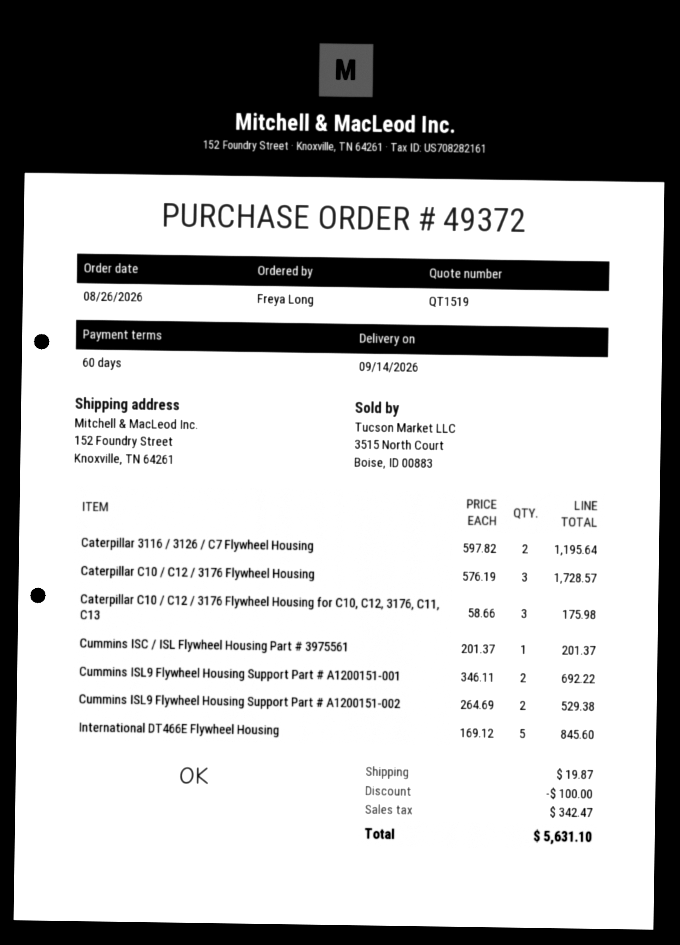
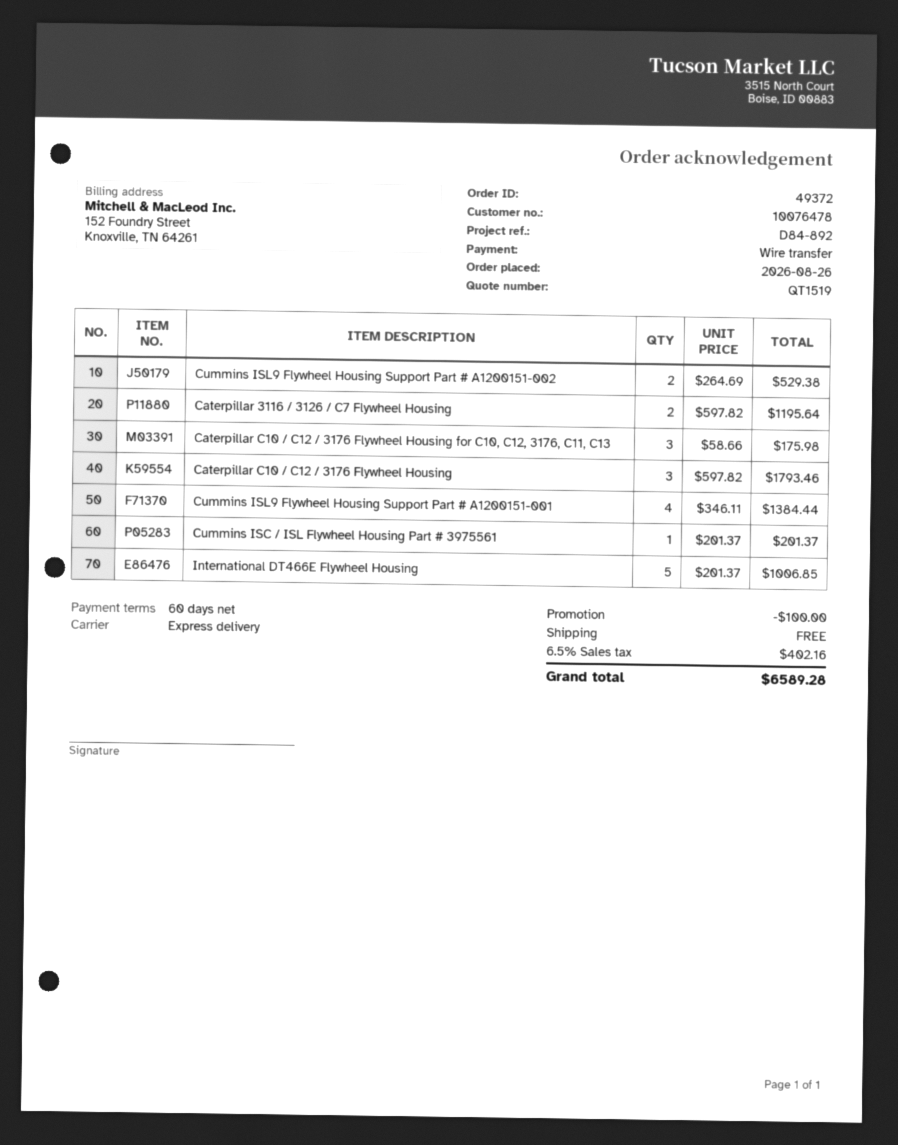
Caterpillar C10 / C12 / 3176 Flywheel Housing: 3 x 576.19 = 1728.57 -> 3 x 597.82 = 1793.46
Cummins ISL9 Flywheel Housing Support Part # A1200151-001: 2 x 346.11 = 692.22 -> 4 x 346.11 = 1384.44
International DT466E Flywheel Housing: 5 x 169.12 = 845.60 -> 5 x 201.37 = 1006.85
shipping: 19.87 -> 0.00
tax: 342.47 -> 402.16
total: 5631.10 -> 6589.28

